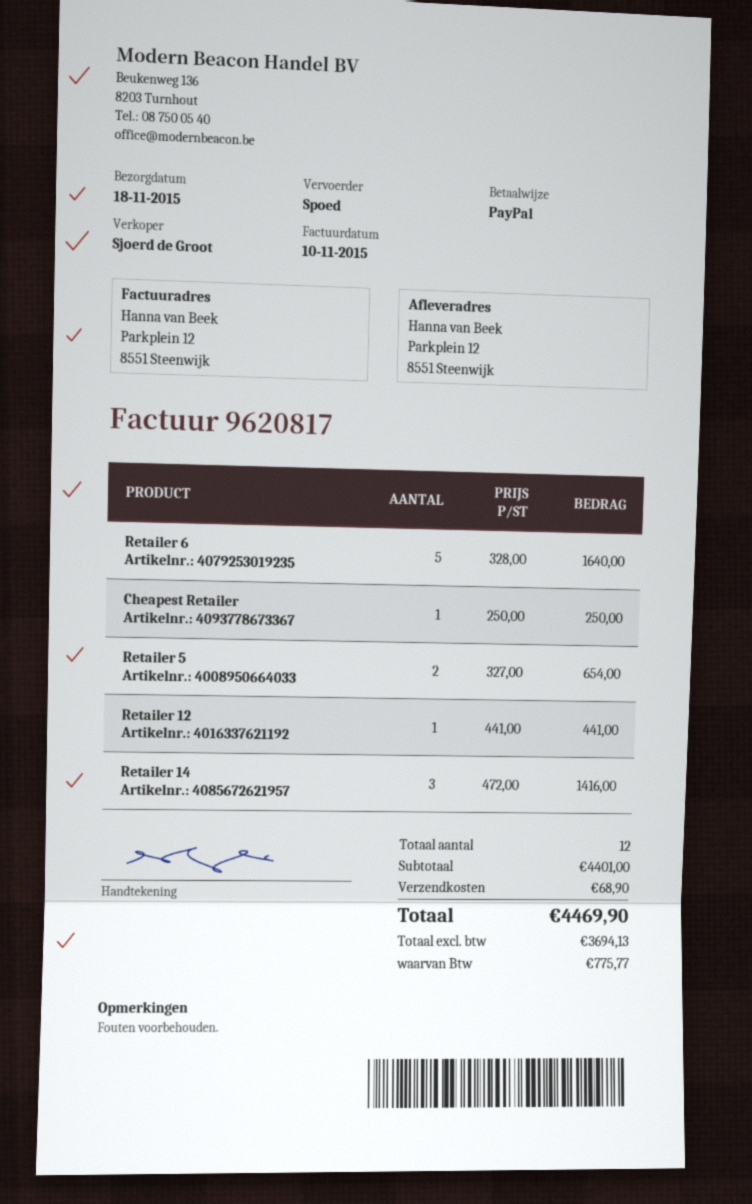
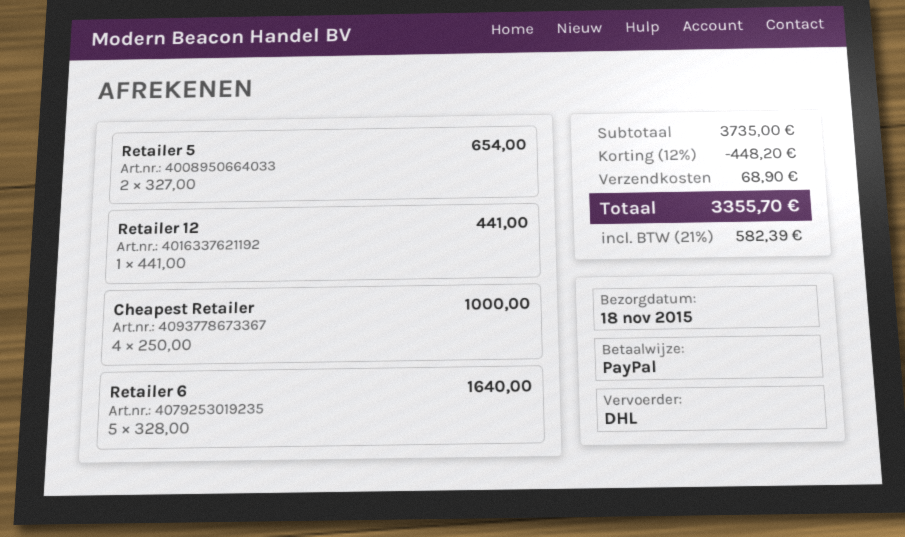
shipping method: express -> DHL
Cheapest Retailer: 1 x 250.00 = 250.00 -> 4 x 250.00 = 1000.00
Retailer 14: 3 x 472.00 = 1416.00 -> none
subtotal: 4401.00 -> 3735.00
discount: none -> 12% = 448.20
tax: 775.77 -> 582.39
total: 4469.90 -> 3355.70

